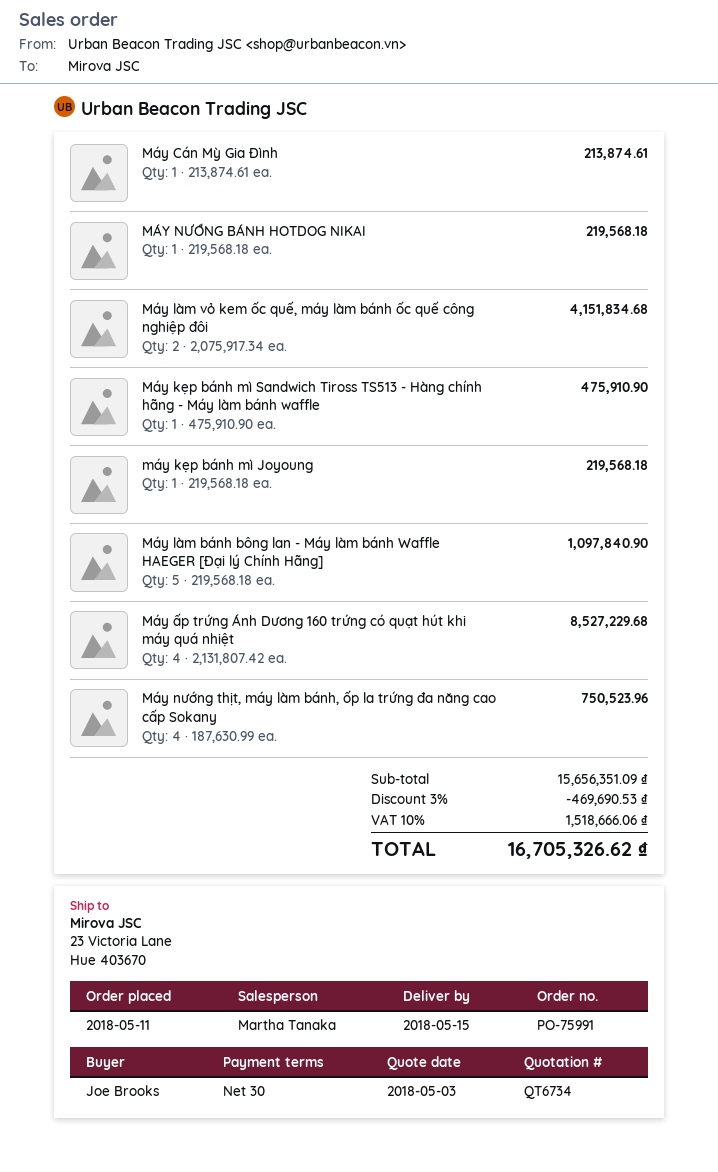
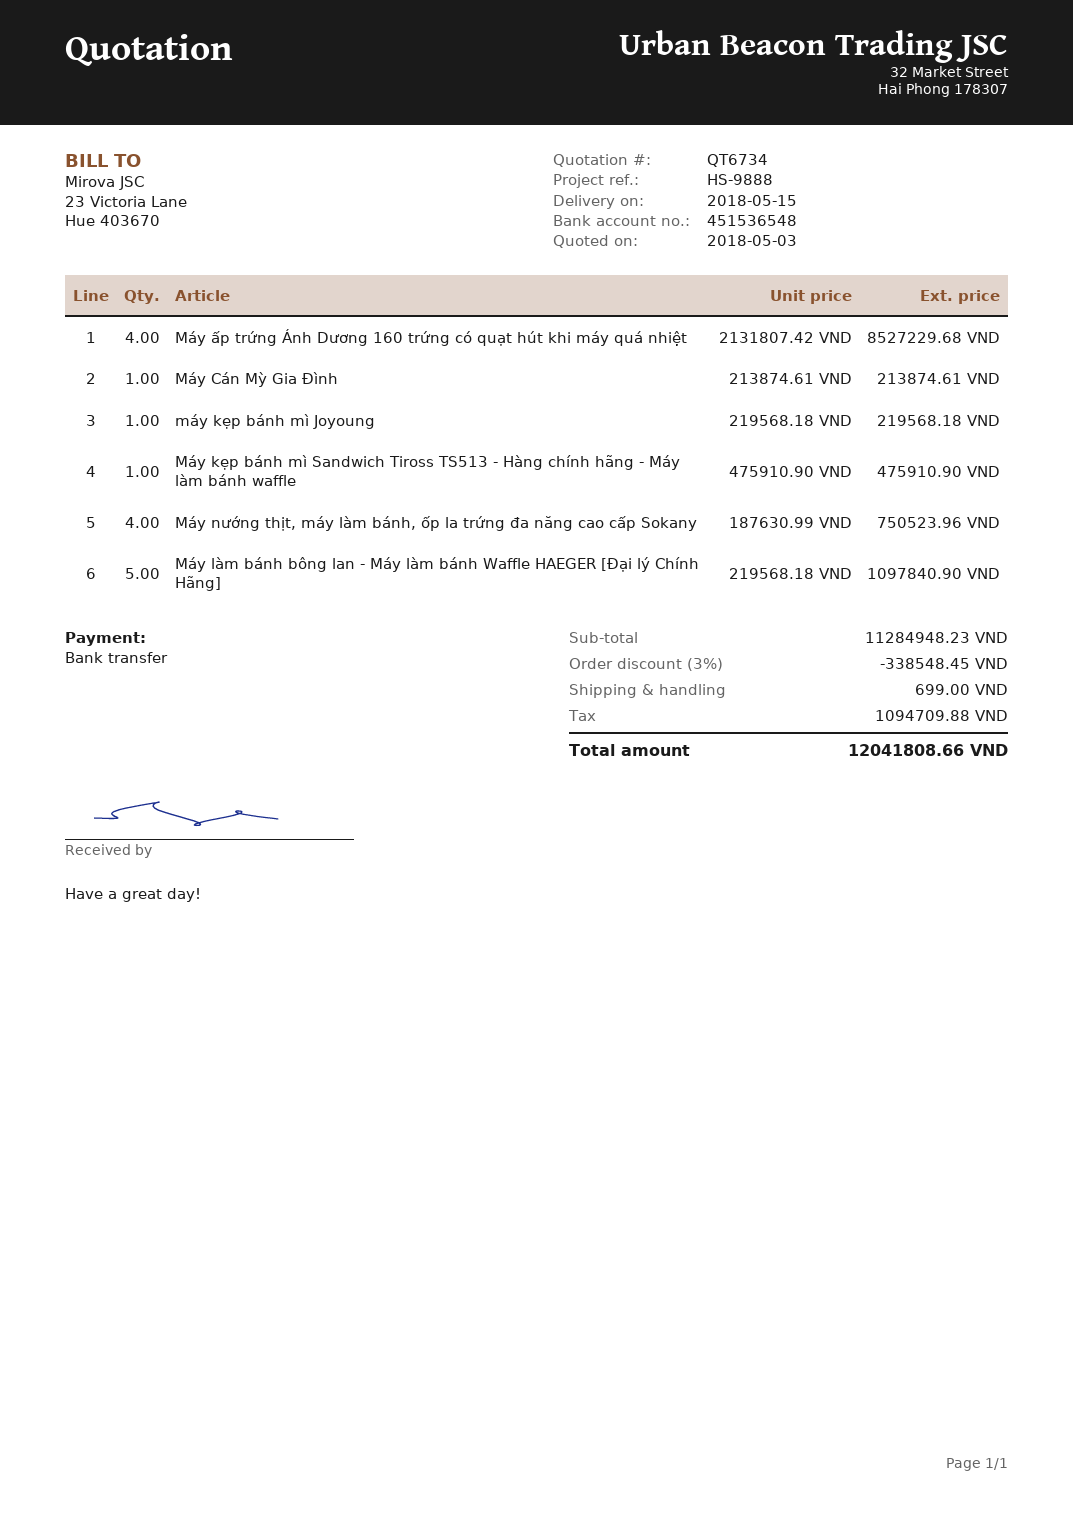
MÁY NƯỚNG BÁNH HOTDOG NIKAI: 1 x 219568.18 = 219568.18 -> none
Máy làm vỏ kem ốc quế, máy làm bánh ốc quế công nghiệp đôi: 2 x 2075917.34 = 4151834.68 -> none
subtotal: 15656351.09 -> 11284948.23
discount: 3% = 469690.53 -> 3% = 338548.45
shipping: none -> 699.00
tax: 1518666.06 -> 1094709.88
total: 16705326.62 -> 12041808.66

